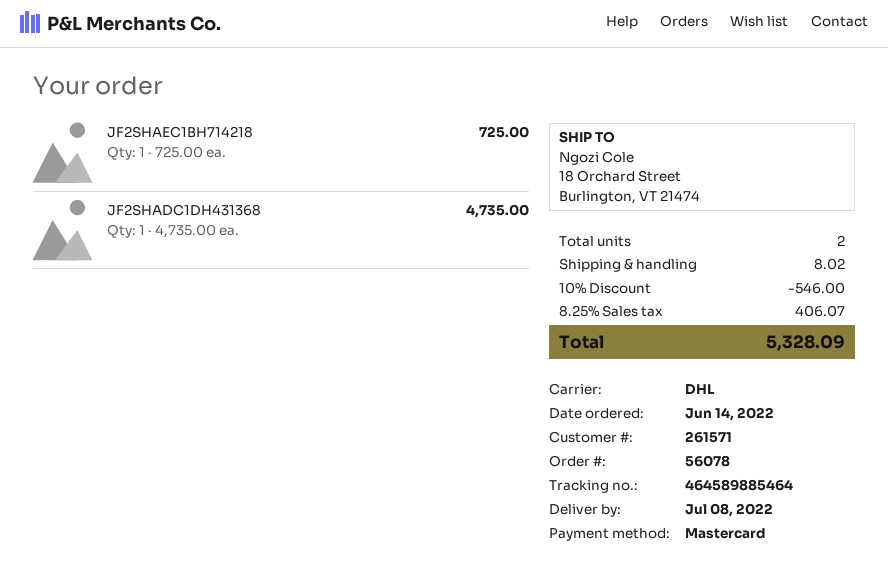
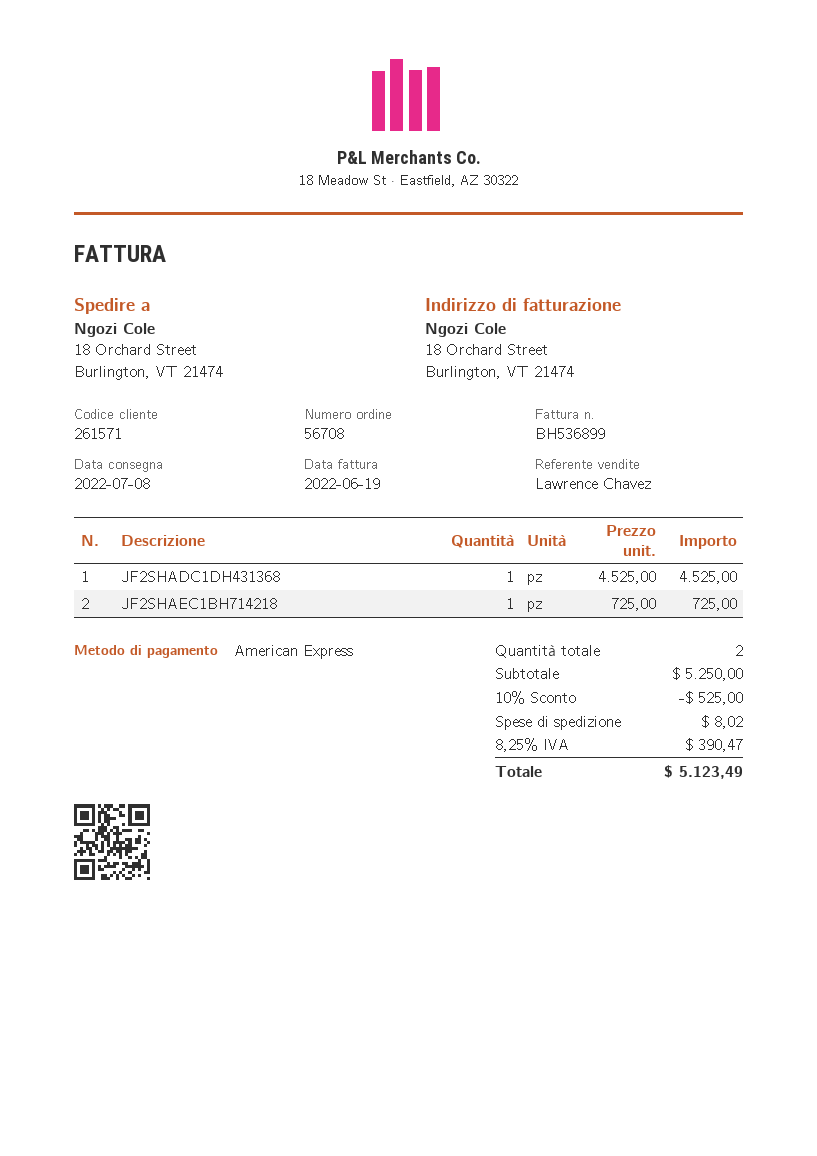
order number: 56078 -> 56708
payment method: Mastercard -> American Express
JF2SHADC1DH431368: 1 x 4735.00 = 4735.00 -> 1 x 4525.00 = 4525.00
discount: 10% = 546.00 -> 10% = 525.00
tax: 8.25% = 406.07 -> 8.25% = 390.47
total: 5328.09 -> 5123.49

